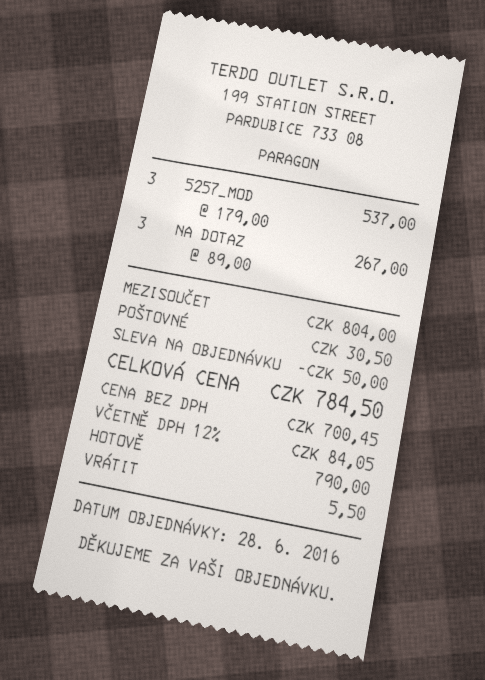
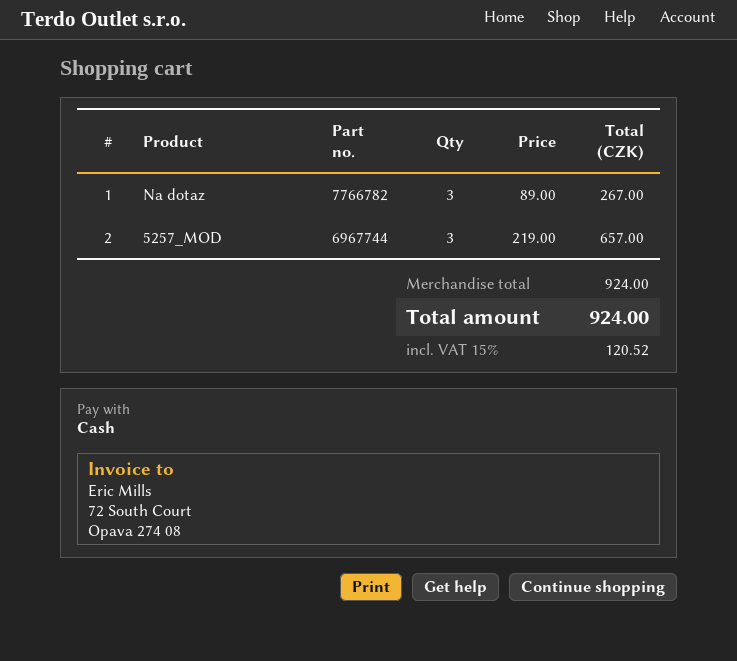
5257_MOD: 3 x 179.00 = 537.00 -> 3 x 219.00 = 657.00
subtotal: 804.00 -> 924.00
discount: 50.00 -> none
shipping: 30.50 -> none
tax: 12% = 84.05 -> 15% = 120.52
total: 784.50 -> 924.00

